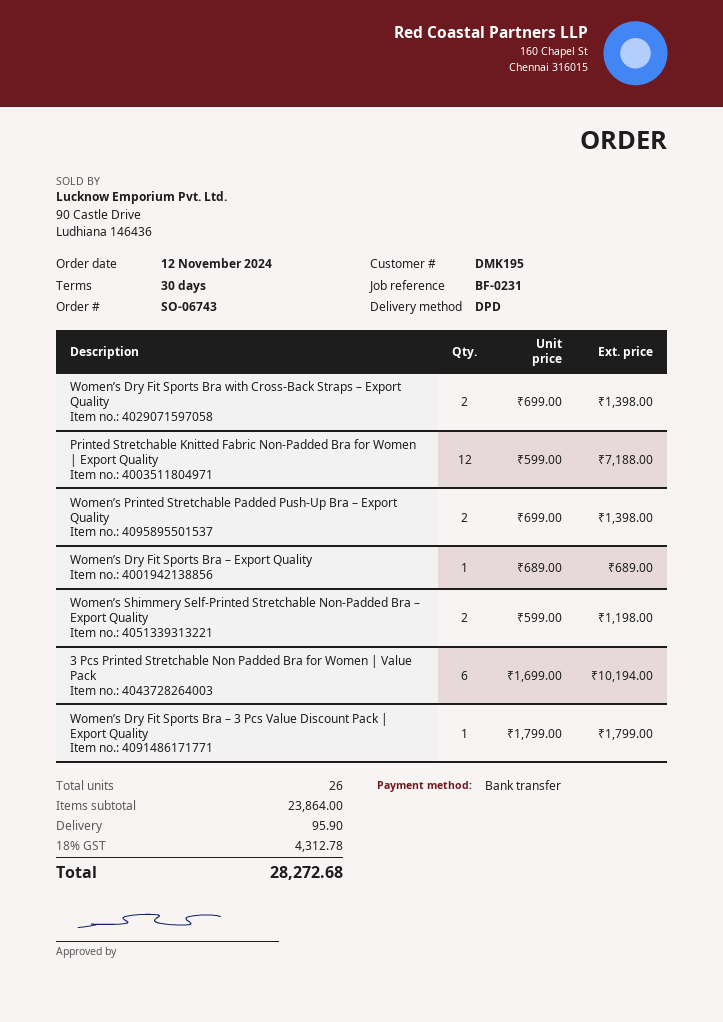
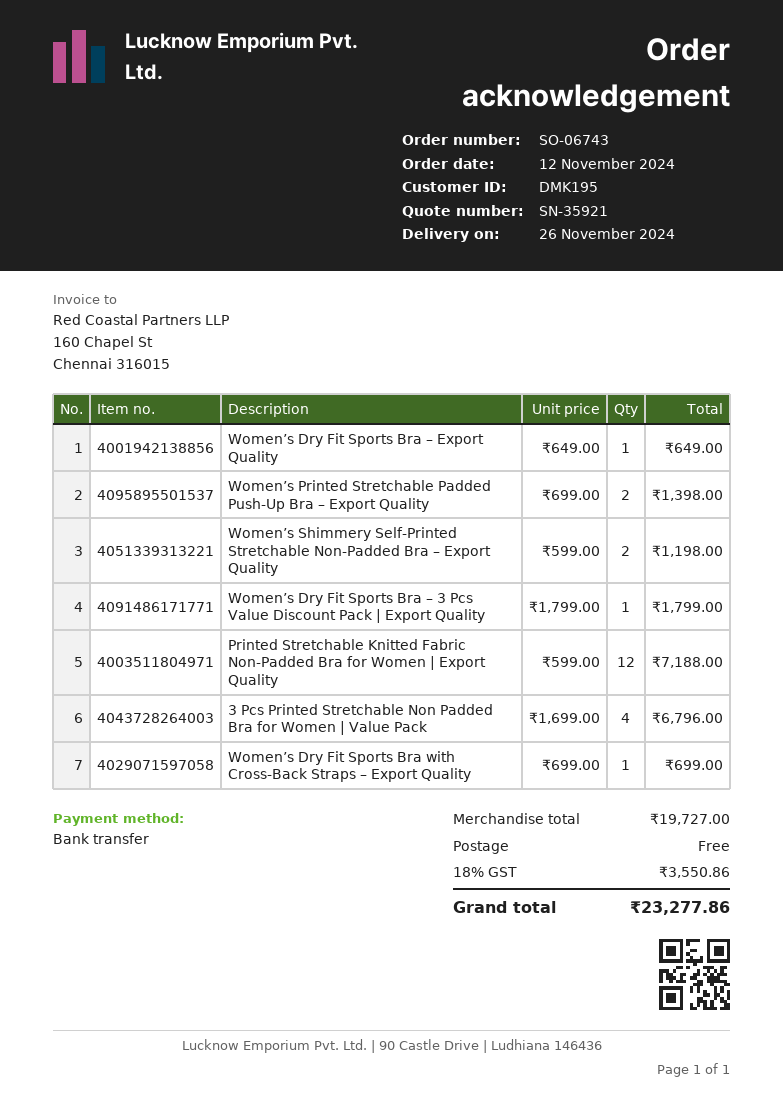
Women’s Dry Fit Sports Bra with Cross-Back Straps – Export Quality: 2 x 699.00 = 1398.00 -> 1 x 699.00 = 699.00
Women’s Dry Fit Sports Bra – Export Quality: 1 x 689.00 = 689.00 -> 1 x 649.00 = 649.00
3 Pcs Printed Stretchable Non Padded Bra for Women | Value Pack: 6 x 1699.00 = 10194.00 -> 4 x 1699.00 = 6796.00
subtotal: 23864.00 -> 19727.00
shipping: 95.90 -> 0.00
tax: 18% = 4312.78 -> 18% = 3550.86
total: 28272.68 -> 23277.86

